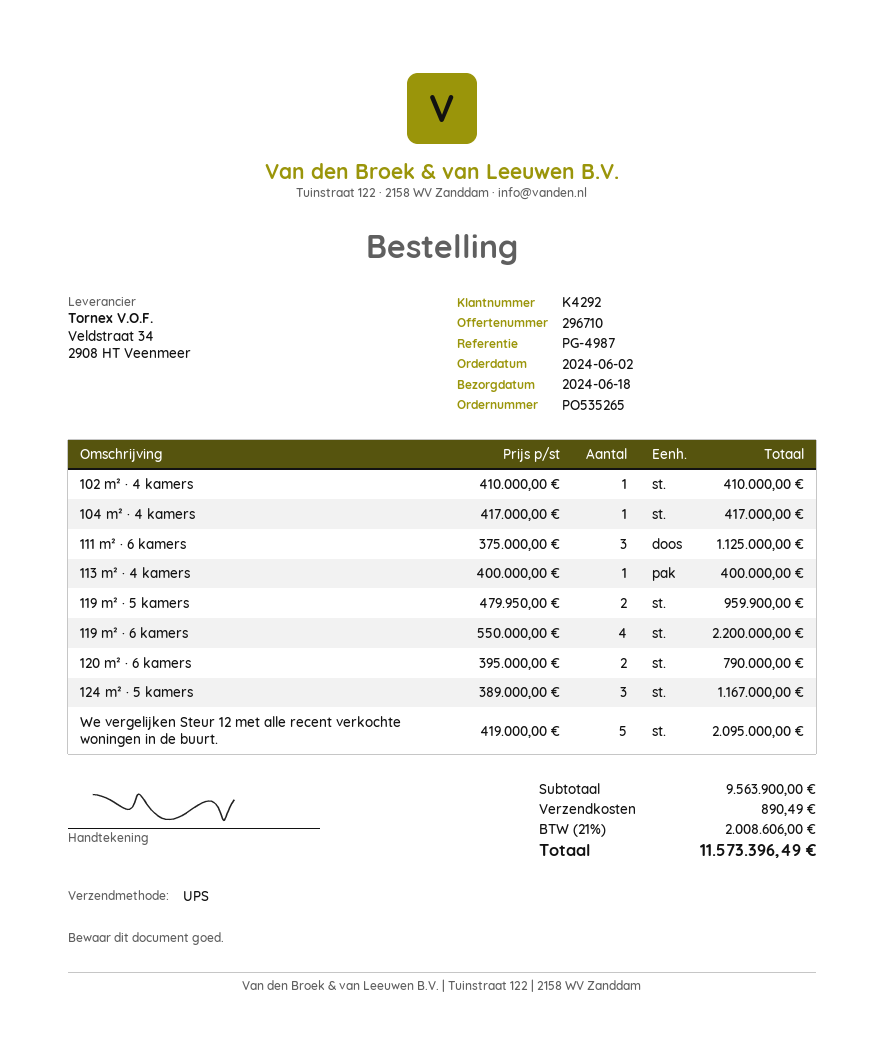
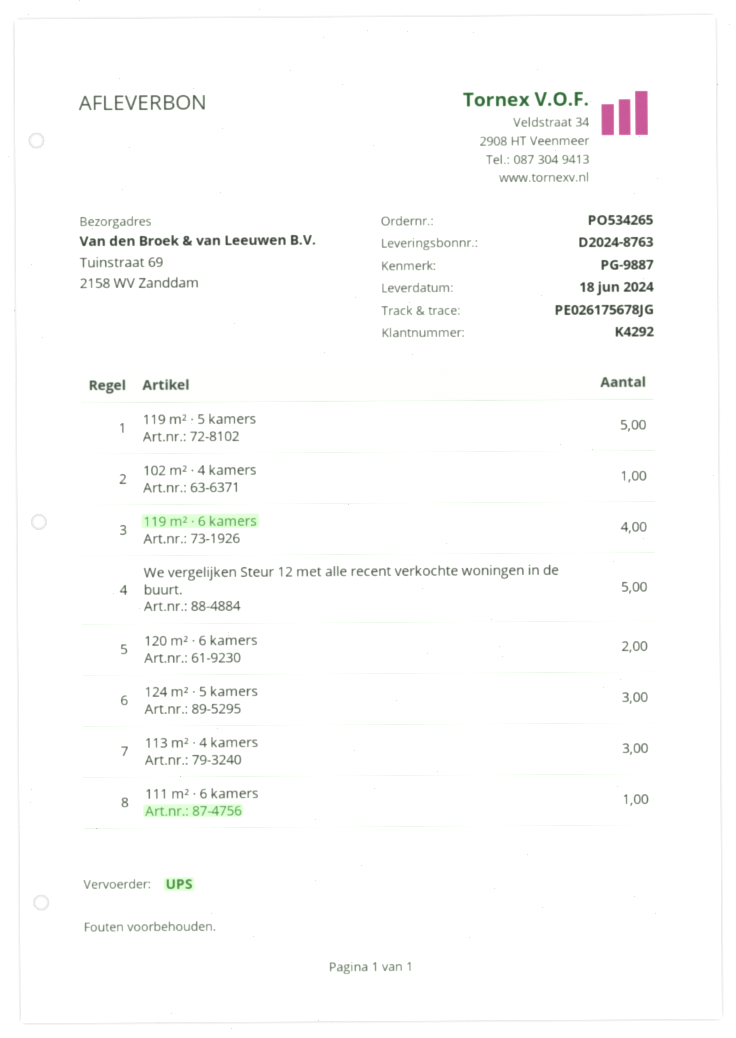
order number: PO535265 -> PO534265
reference: PG-4987 -> PG-9887
104 m² · 4 kamers: 1 -> none
111 m² · 6 kamers: 3 -> 1
113 m² · 4 kamers: 1 -> 3
119 m² · 5 kamers: 2 -> 5

